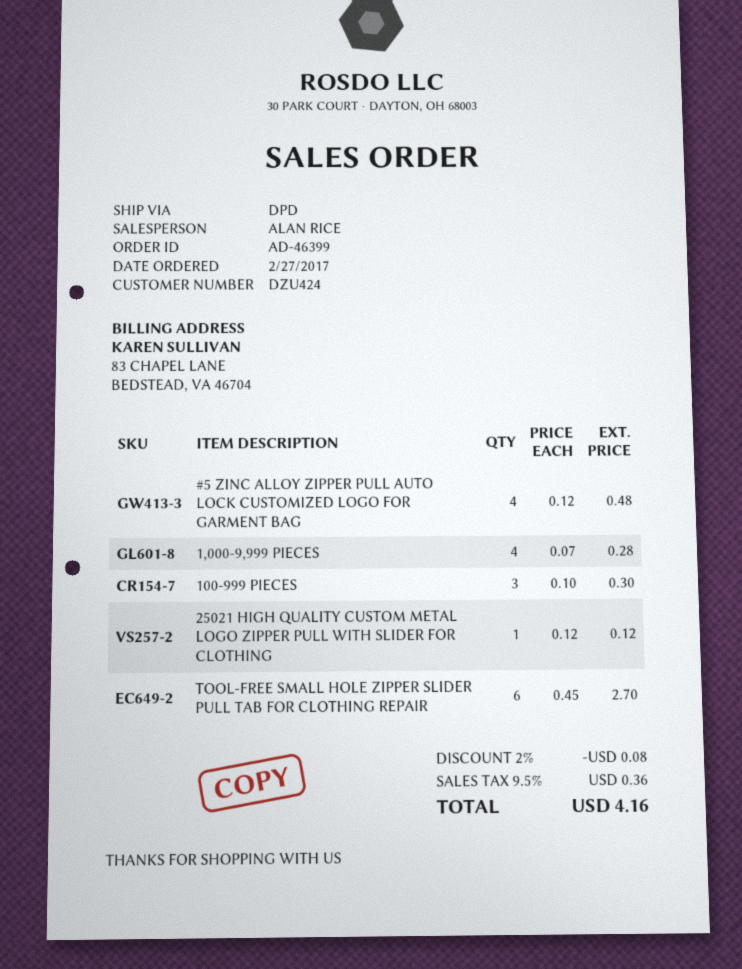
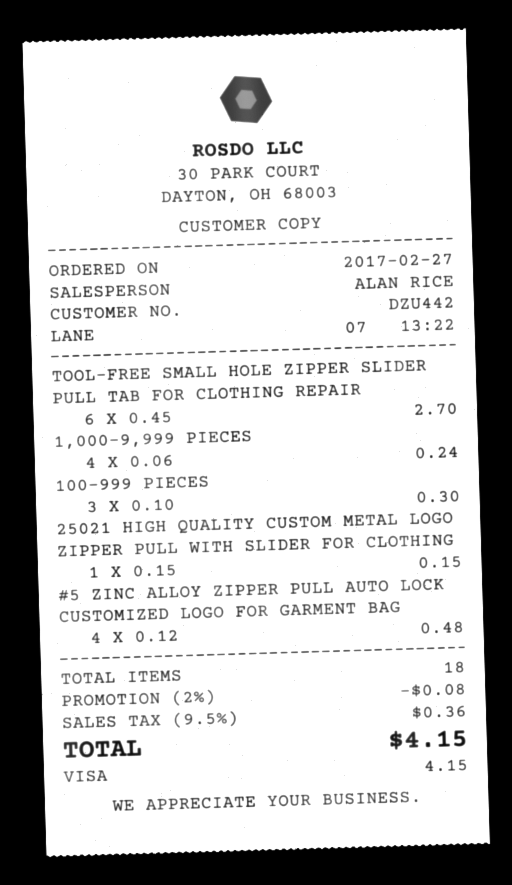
customer number: DZU424 -> DZU442
1,000-9,999 PIECES: 4 x 0.07 = 0.28 -> 4 x 0.06 = 0.24
25021 HIGH QUALITY CUSTOM METAL LOGO ZIPPER PULL WITH SLIDER FOR CLOTHING: 1 x 0.12 = 0.12 -> 1 x 0.15 = 0.15
total: 4.16 -> 4.15

